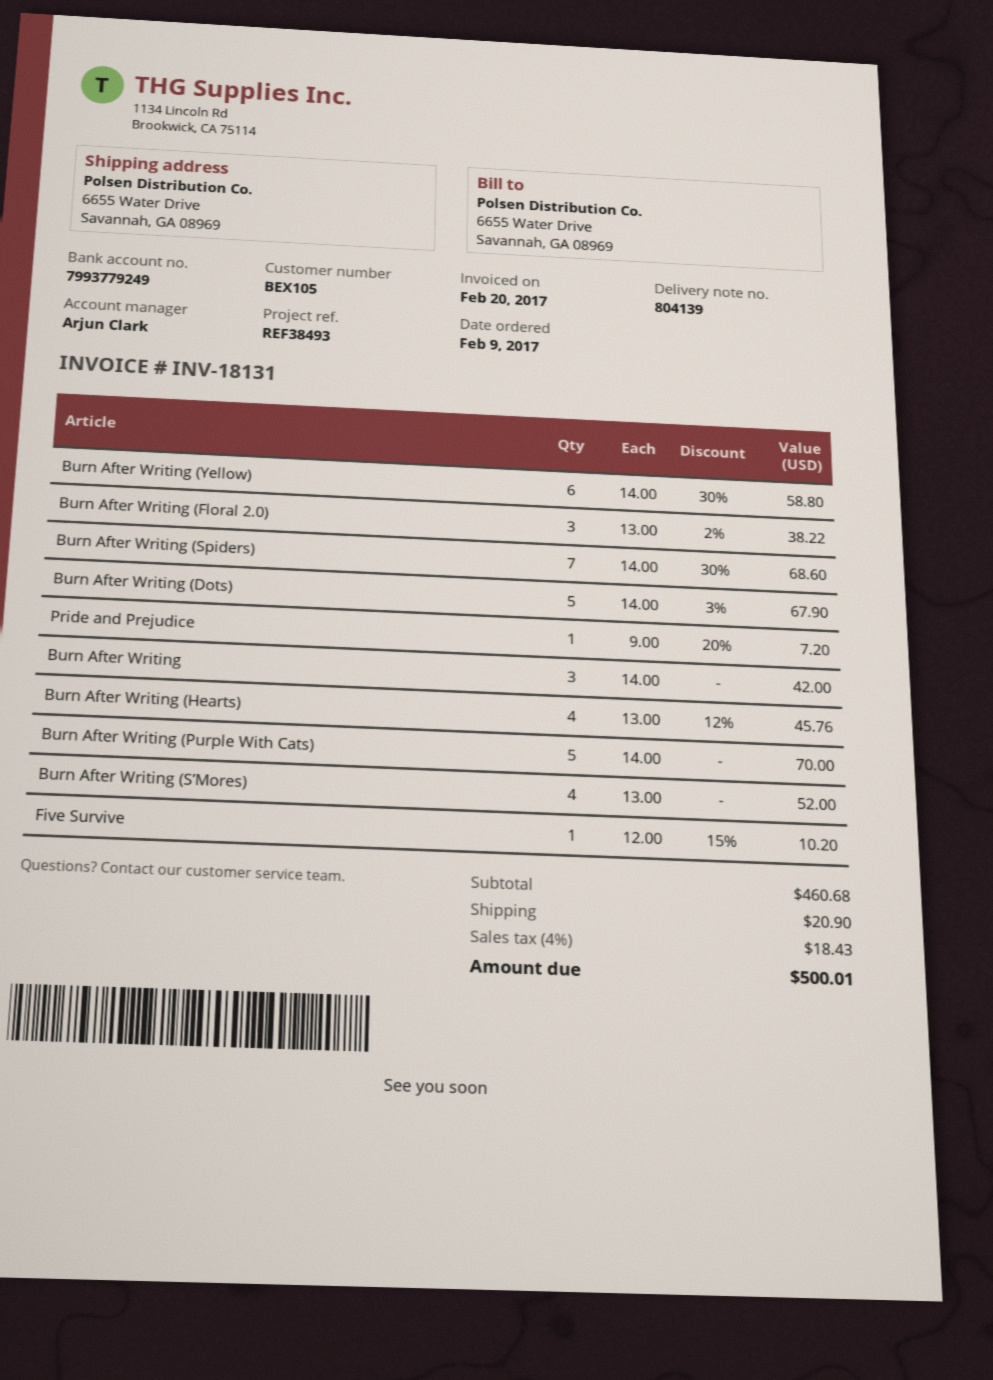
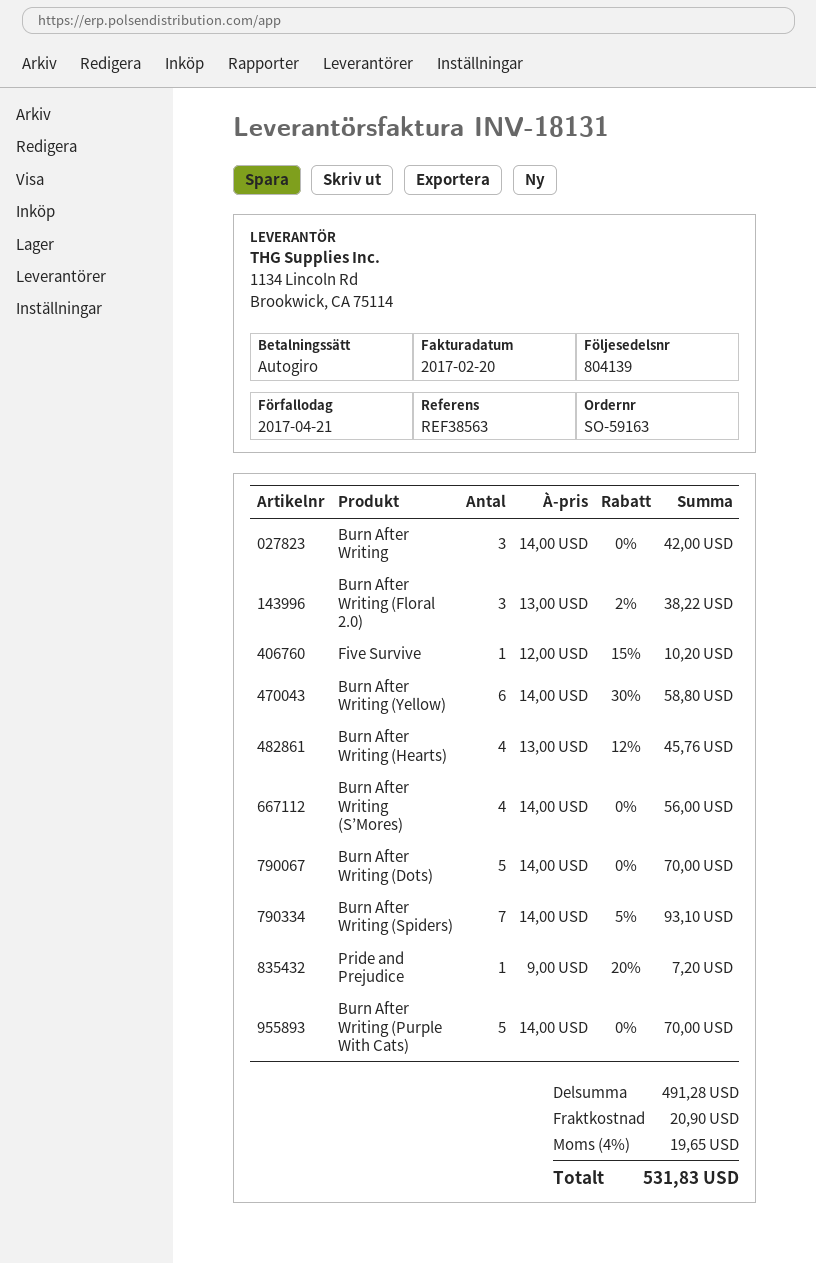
reference: REF38493 -> REF38563
Burn After Writing (Spiders): 7 x 14.00 - 30% = 68.60 -> 7 x 14.00 - 5% = 93.10
Burn After Writing (Dots): 5 x 14.00 - 3% = 67.90 -> 5 x 14.00 = 70.00
Burn After Writing (S’Mores): 4 x 13.00 = 52.00 -> 4 x 14.00 = 56.00
subtotal: 460.68 -> 491.28
tax: 4% = 18.43 -> 4% = 19.65
total: 500.01 -> 531.83

